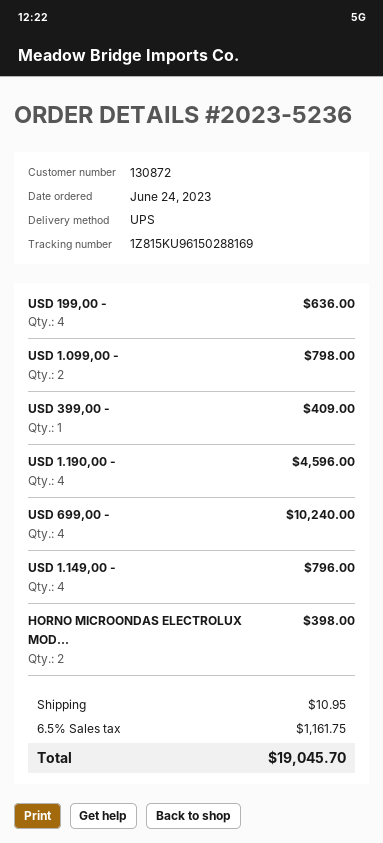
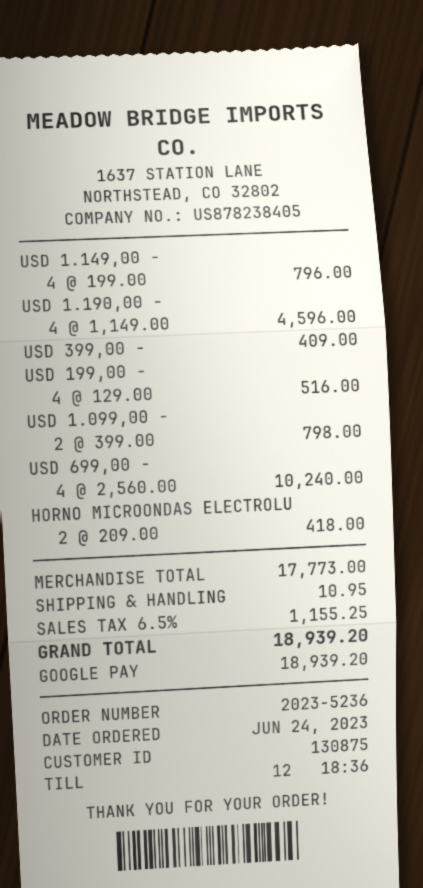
customer number: 130872 -> 130875
USD 199,00 -: 4 for 636.00 -> 4 for 516.00
HORNO MICROONDAS ELECTROLUX MOD...: 2 for 398.00 -> 2 for 418.00
tax: 6.5% = 1161.75 -> 6.5% = 1155.25
total: 19045.70 -> 18939.20

